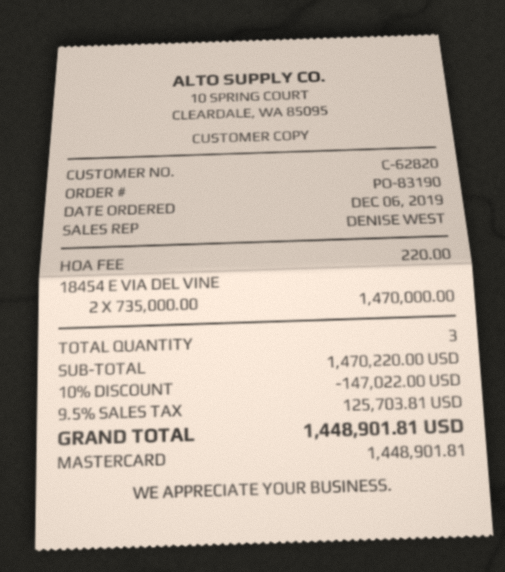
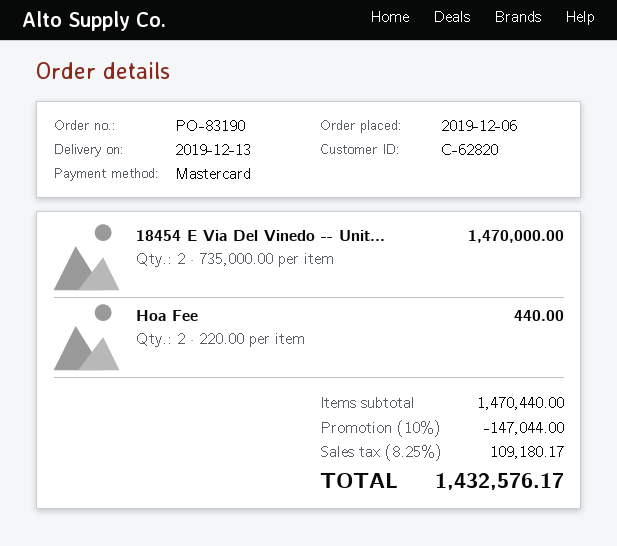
HOA FEE: 1 x 220.00 = 220.00 -> 2 x 220.00 = 440.00
subtotal: 1470220.00 -> 1470440.00
discount: 10% = 147022.00 -> 10% = 147044.00
tax: 9.5% = 125703.81 -> 8.25% = 109180.17
total: 1448901.81 -> 1432576.17

